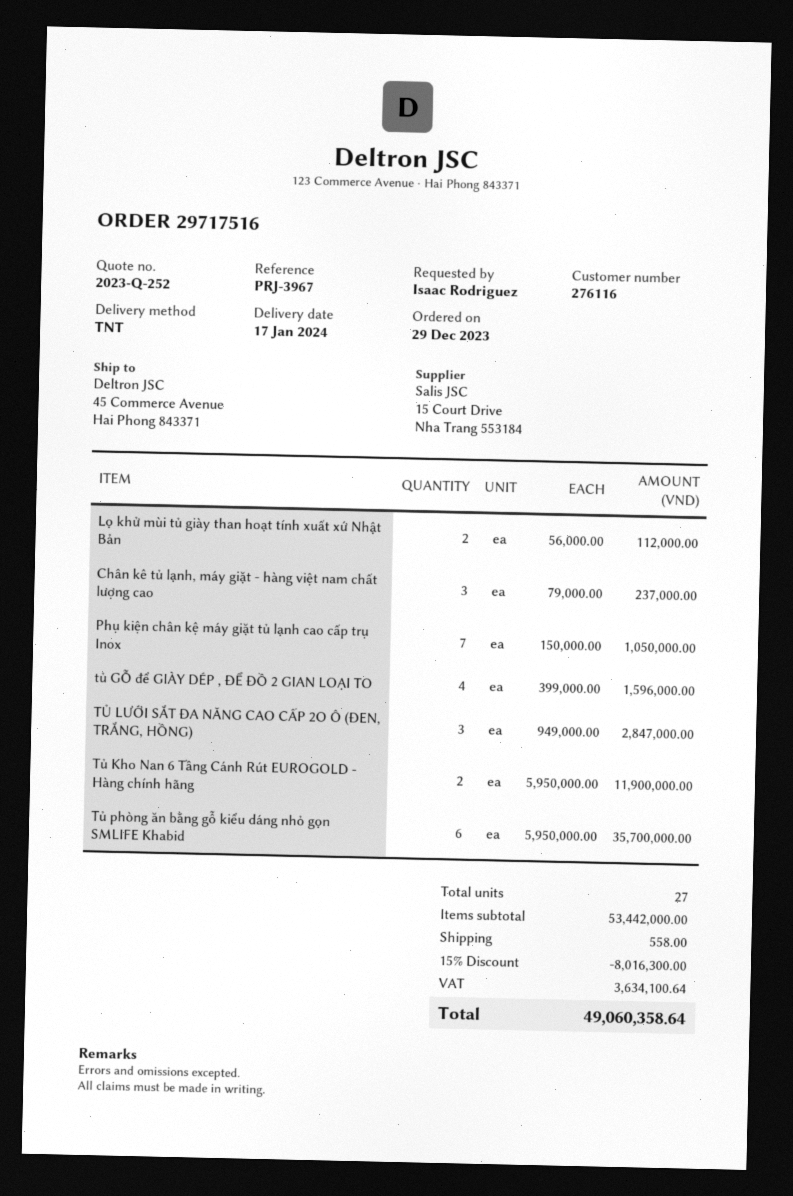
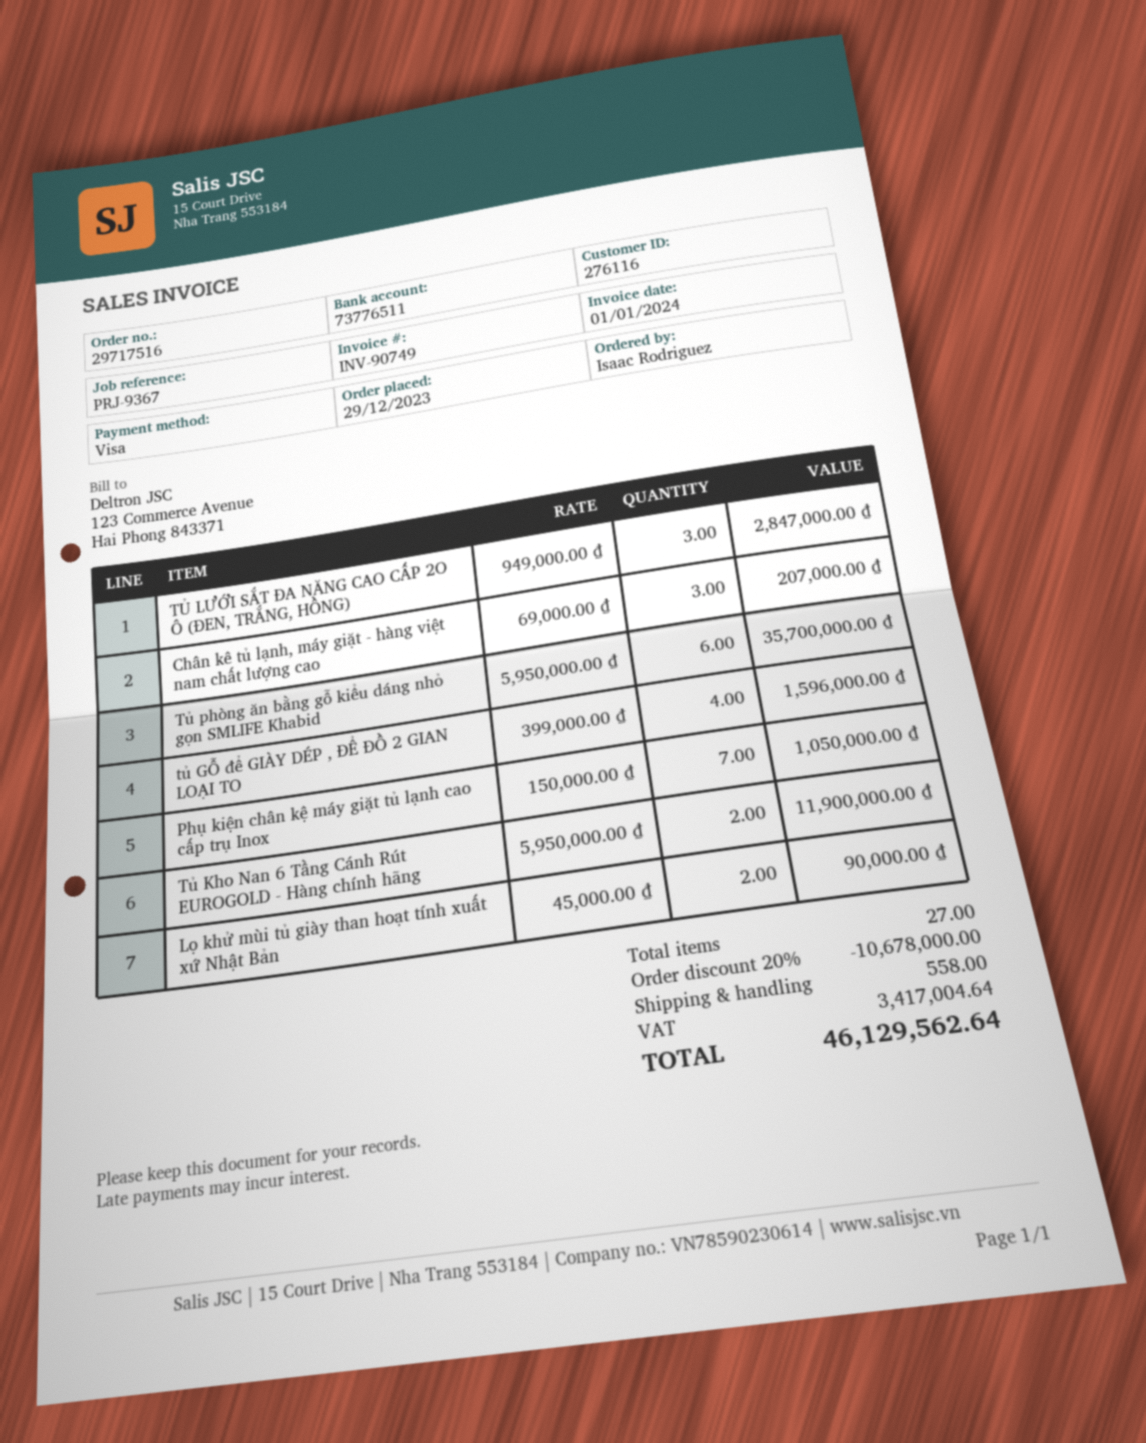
reference: PRJ-3967 -> PRJ-9367
Lọ khử mùi tủ giày than hoạt tính xuất xứ Nhật Bản: 2 x 56000.00 = 112000.00 -> 2 x 45000.00 = 90000.00
Chân kê tủ lạnh, máy giặt - hàng việt nam chất lượng cao: 3 x 79000.00 = 237000.00 -> 3 x 69000.00 = 207000.00
discount: 15% = 8016300.00 -> 20% = 10678000.00
tax: 3634100.64 -> 3417004.64
total: 49060358.64 -> 46129562.64

